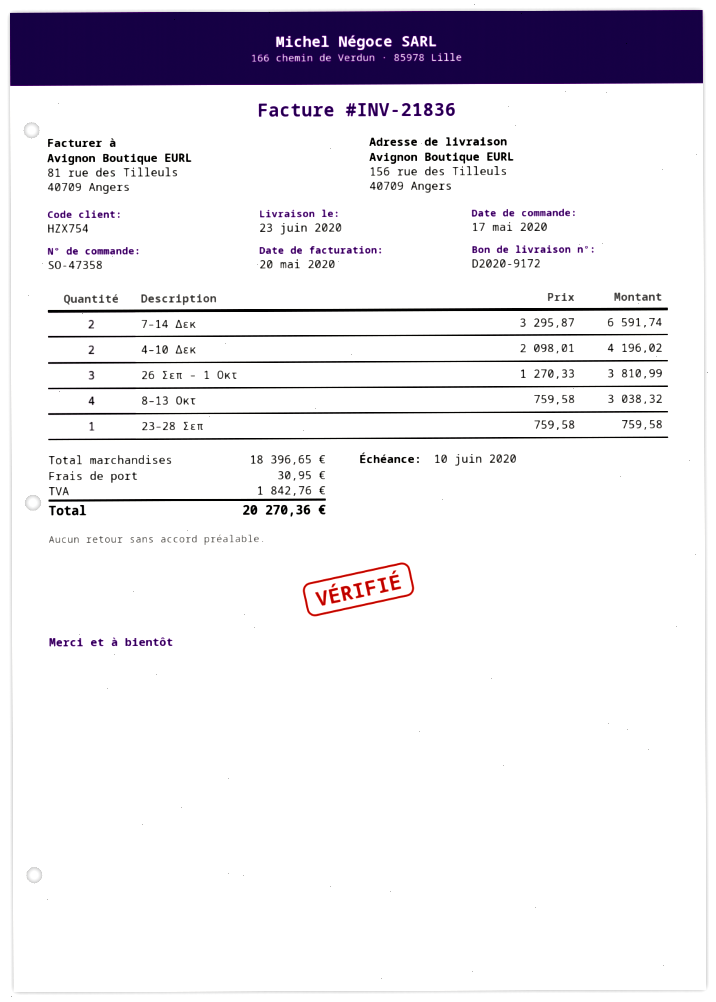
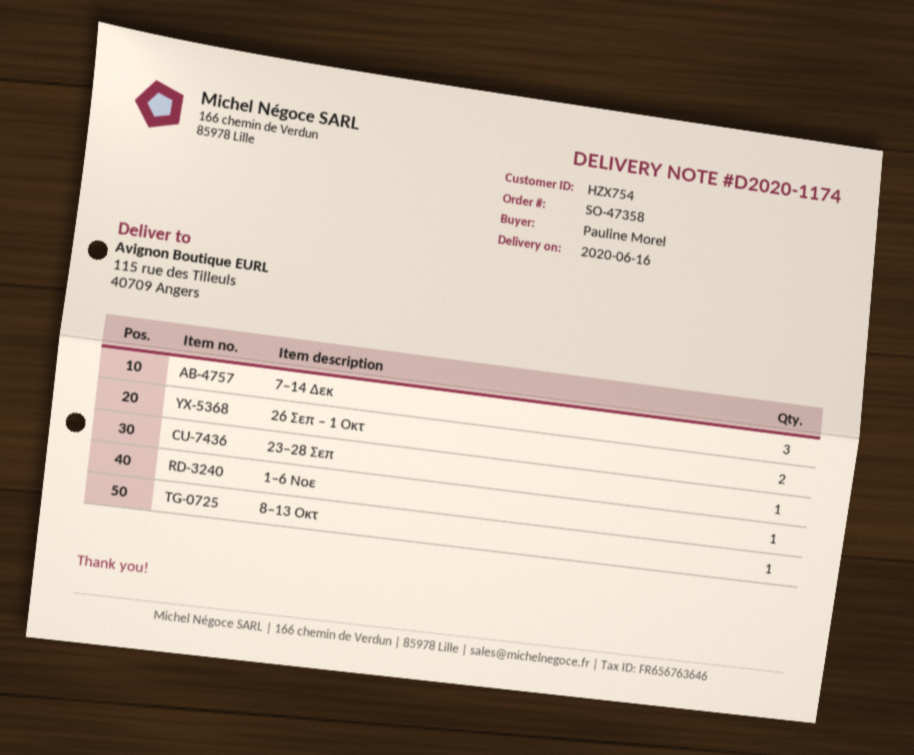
delivery note number: D2020-9172 -> D2020-1174
delivery date: 2020-06-23 -> 2020-06-16
ship to: 156 rue des Tilleuls, 40709 Angers -> 115 rue des Tilleuls, 40709 Angers
7–14 Δεκ: 2 -> 3
4–10 Δεκ: 2 -> none
26 Σεπ – 1 Οκτ: 3 -> 2
8–13 Οκτ: 4 -> 1
1–6 Νοε: none -> 1

